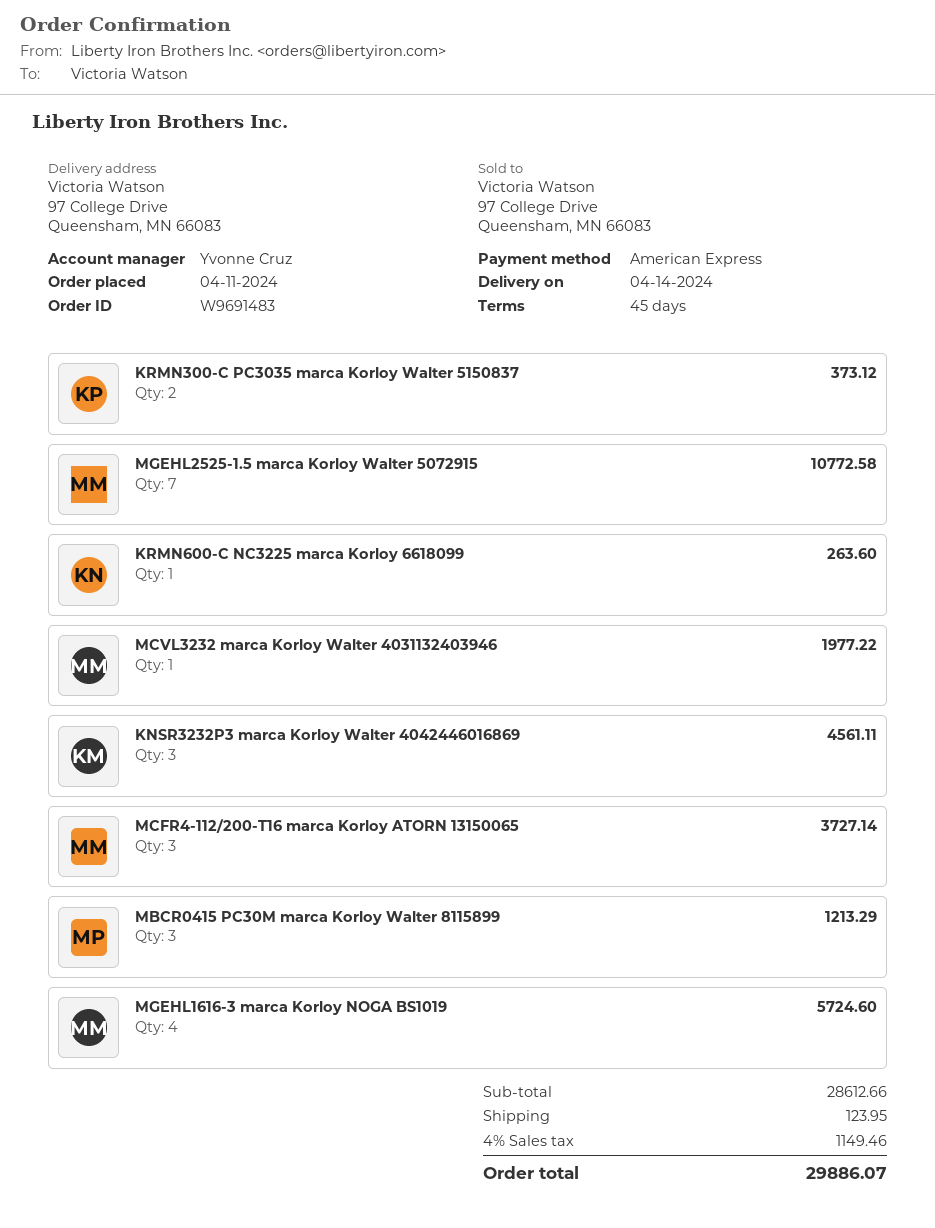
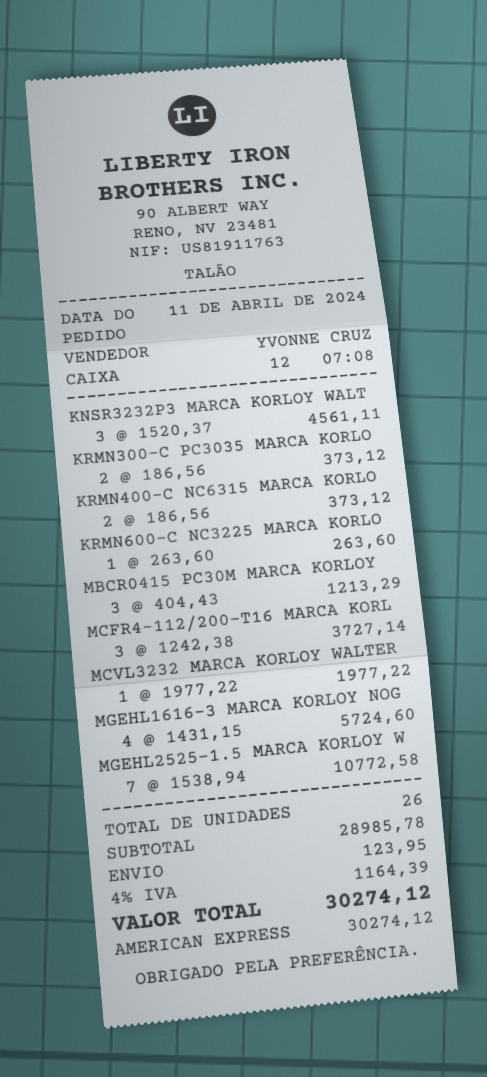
KRMN400-C NC6315 MARCA KORLO: none -> 2 for 373.12
subtotal: 28612.66 -> 28985.78
tax: 4% = 1149.46 -> 4% = 1164.39
total: 29886.07 -> 30274.12

